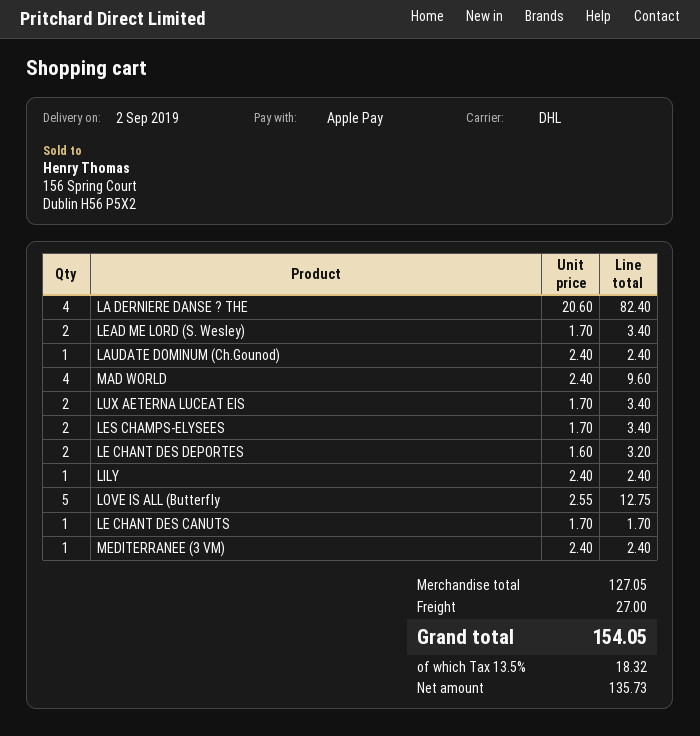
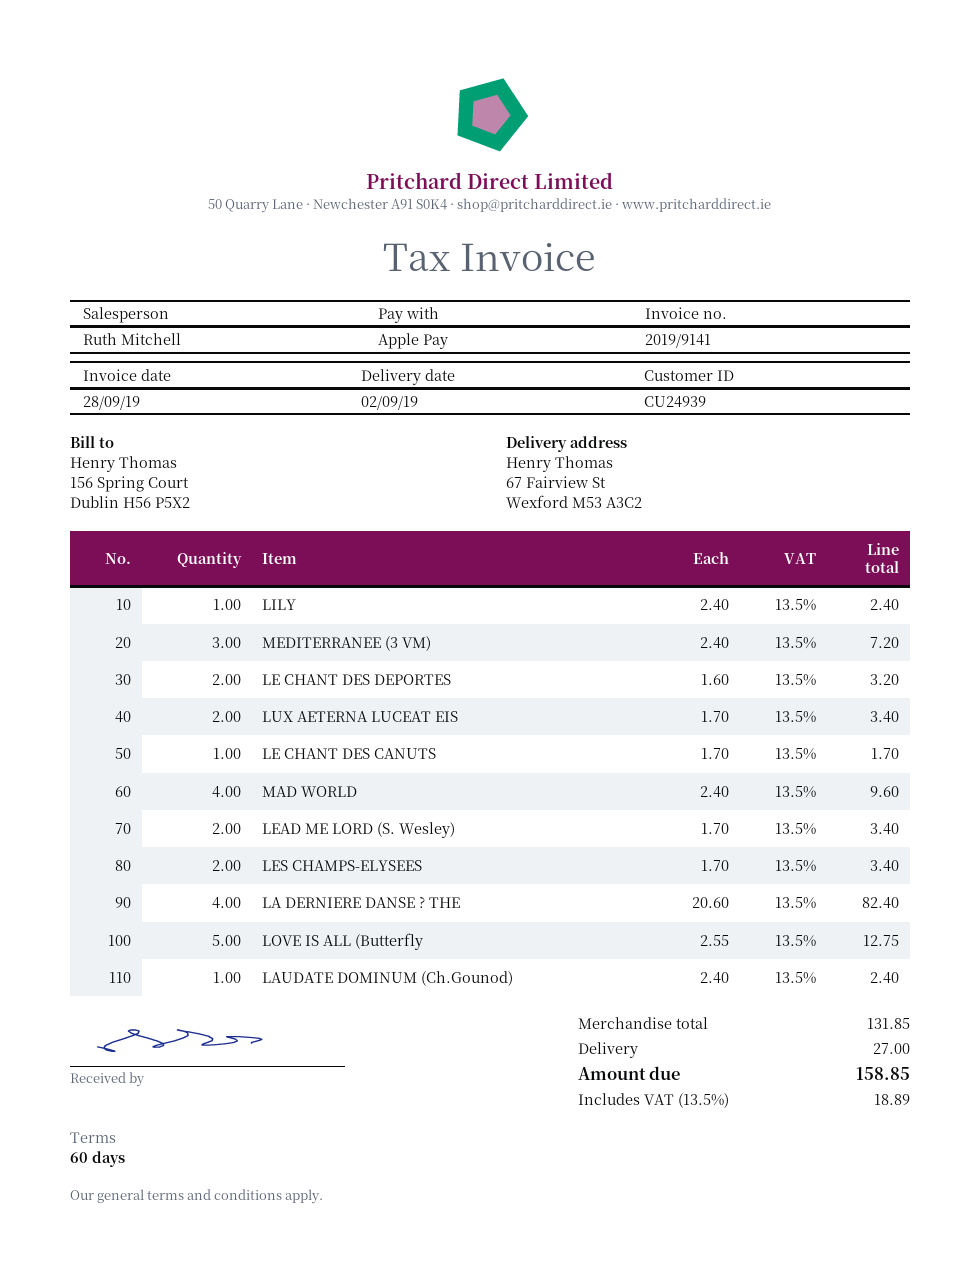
MEDITERRANEE (3 VM): 1 x 2.40 = 2.40 -> 3 x 2.40 = 7.20
subtotal: 127.05 -> 131.85
tax: 13.5% = 18.32 -> 13.5% = 18.89
total: 154.05 -> 158.85

